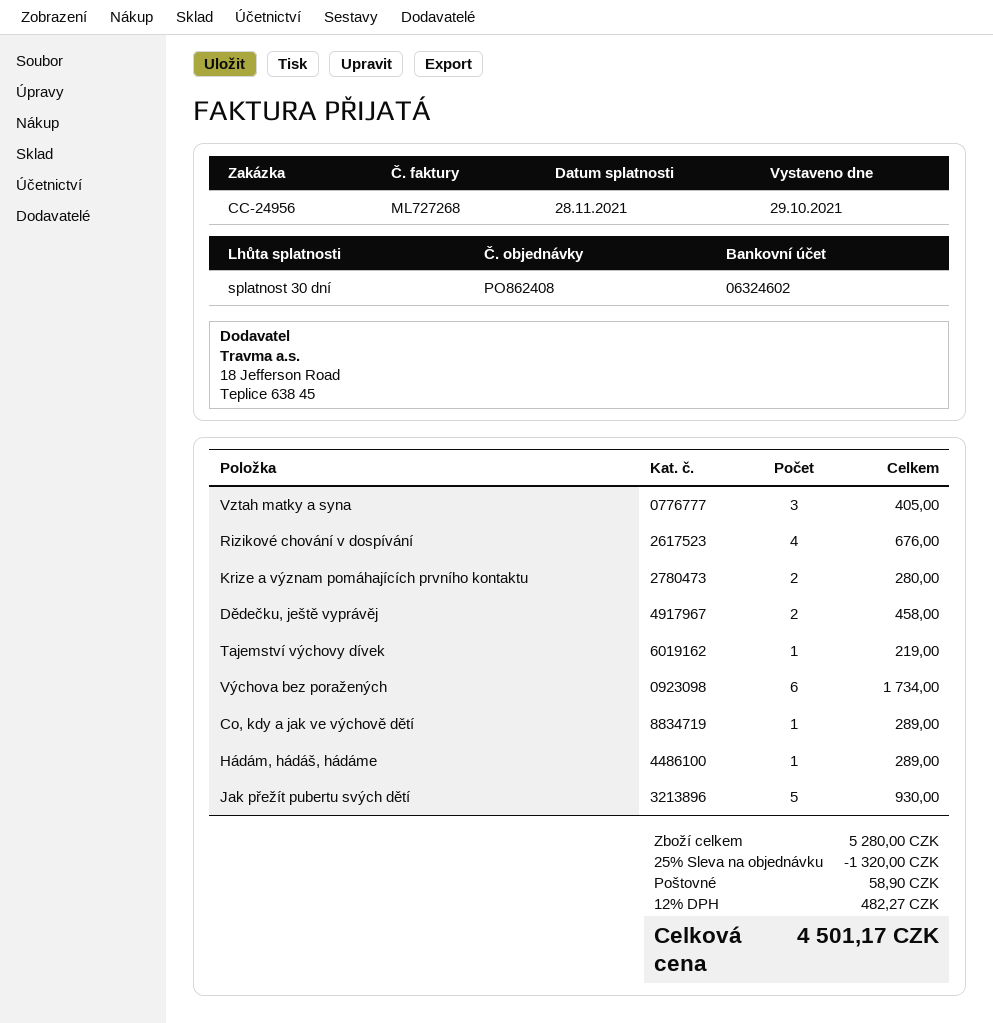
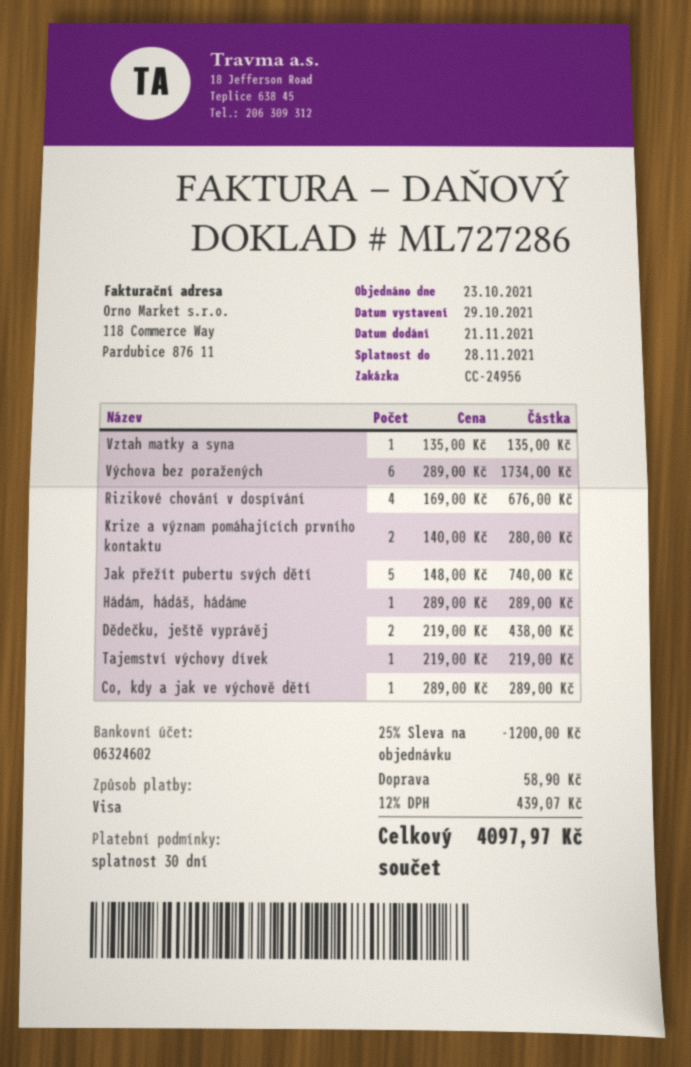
invoice number: ML727268 -> ML727286
Vztah matky a syna: 3 for 405.00 -> 1 for 135.00
Dědečku, ještě vyprávěj: 2 for 458.00 -> 2 for 438.00
Jak přežít pubertu svých dětí: 5 for 930.00 -> 5 for 740.00
discount: 25% = 1320.00 -> 25% = 1200.00
tax: 12% = 482.27 -> 12% = 439.07
total: 4501.17 -> 4097.97

